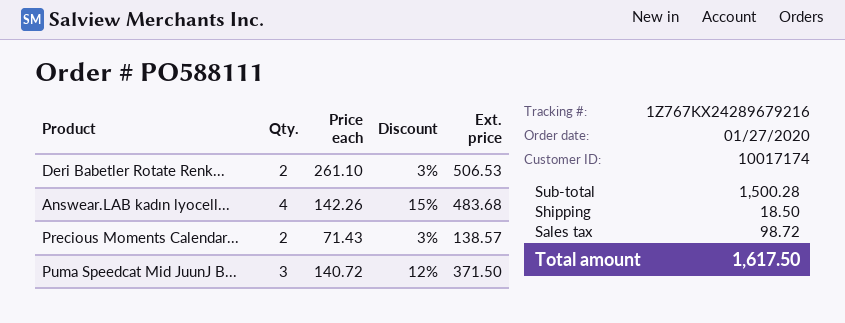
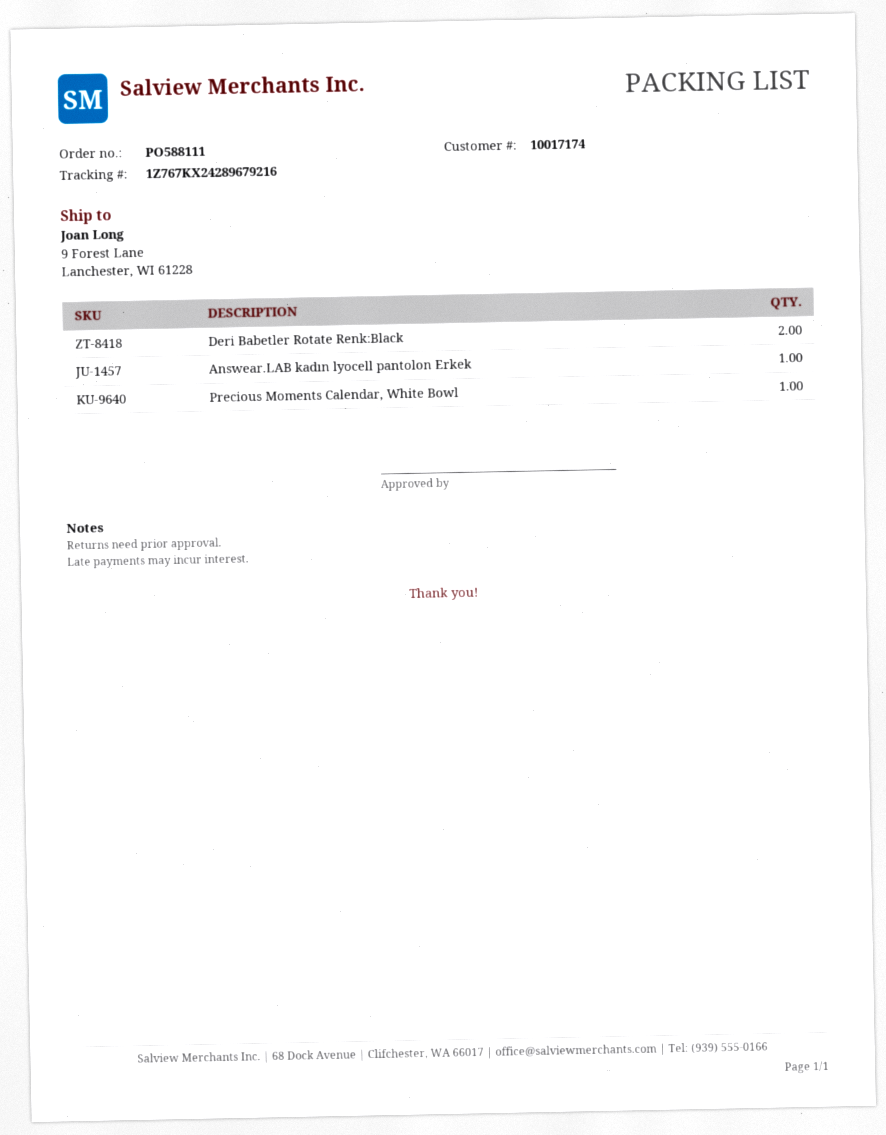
Answear.LAB kadın lyocell...: 4 -> 1
Precious Moments Calendar...: 2 -> 1
Puma Speedcat Mid JuunJ B...: 3 -> none

